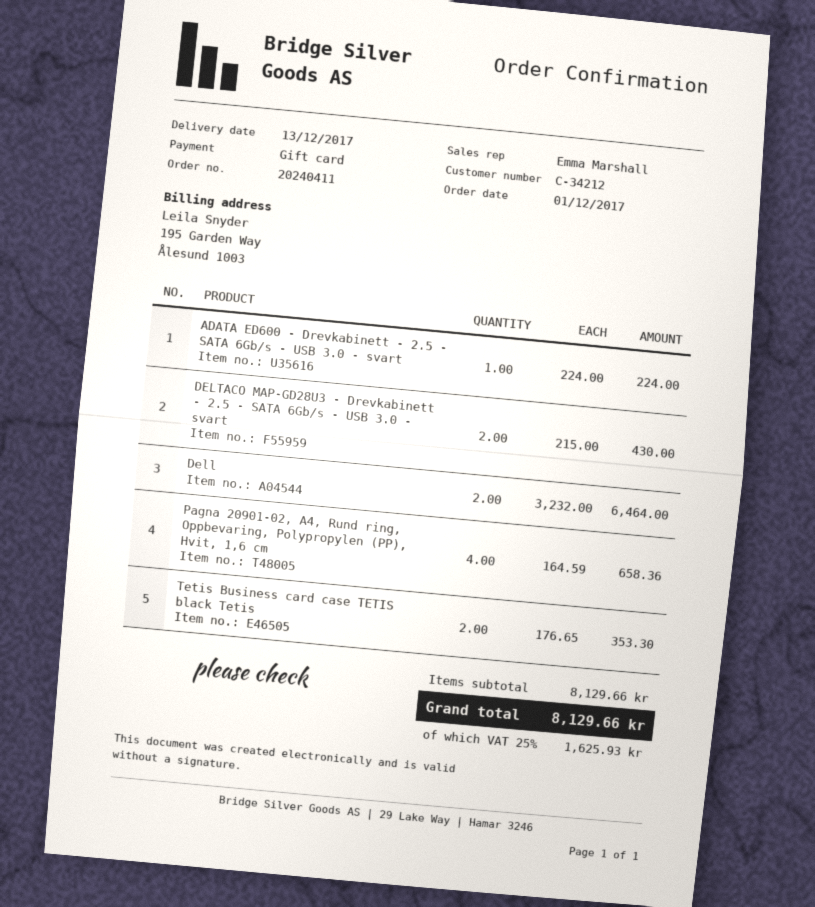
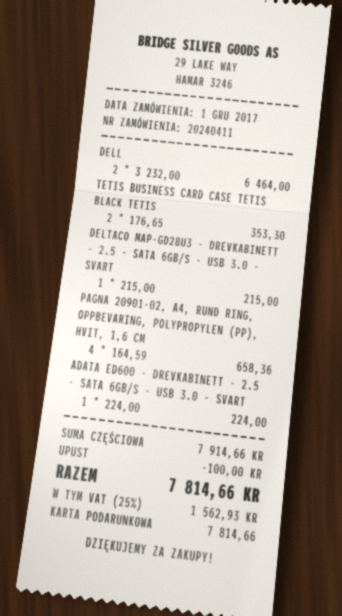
DELTACO MAP-GD28U3 - Drevkabinett - 2.5 - SATA 6Gb/s - USB 3.0 - svart: 2 x 215.00 = 430.00 -> 1 x 215.00 = 215.00
subtotal: 8129.66 -> 7914.66
discount: none -> 100.00
tax: 25% = 1625.93 -> 25% = 1562.93
total: 8129.66 -> 7814.66

